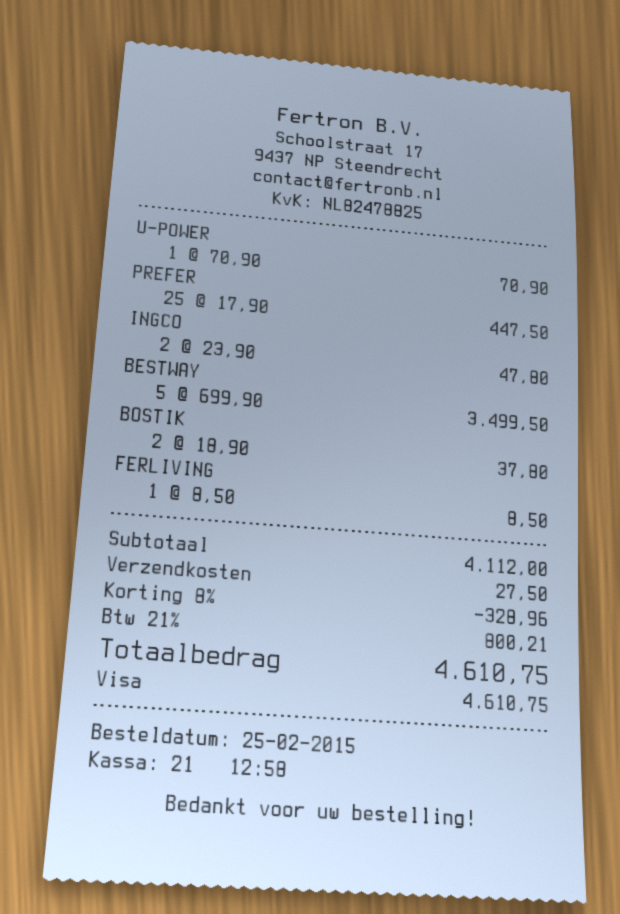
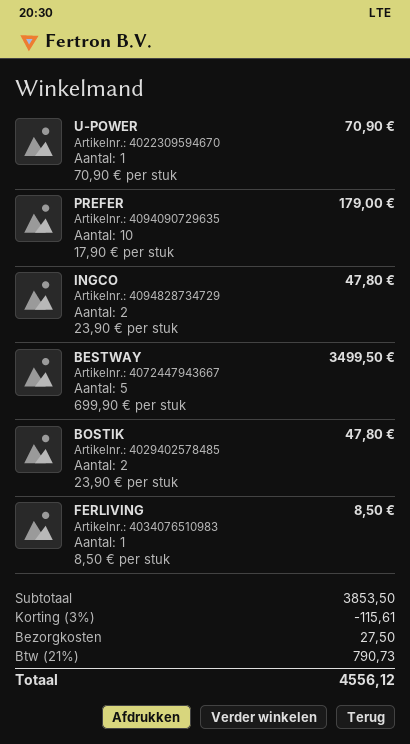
PREFER: 25 x 17.90 = 447.50 -> 10 x 17.90 = 179.00
BOSTIK: 2 x 18.90 = 37.80 -> 2 x 23.90 = 47.80
subtotal: 4112.00 -> 3853.50
discount: 8% = 328.96 -> 3% = 115.61
tax: 21% = 800.21 -> 21% = 790.73
total: 4610.75 -> 4556.12

